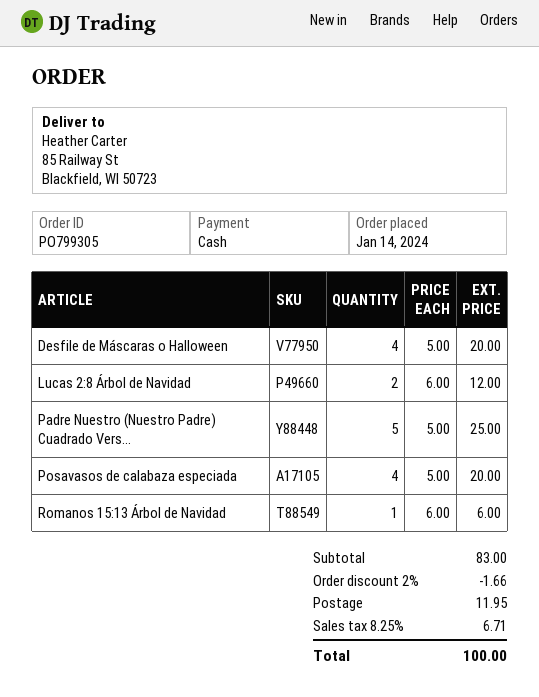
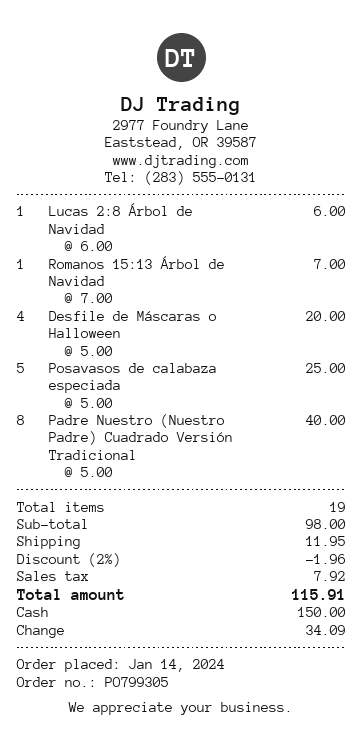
Lucas 2:8 Árbol de Navidad: 2 x 6.00 = 12.00 -> 1 x 6.00 = 6.00
Padre Nuestro (Nuestro Padre) Cuadrado Vers...: 5 x 5.00 = 25.00 -> 8 x 5.00 = 40.00
Posavasos de calabaza especiada: 4 x 5.00 = 20.00 -> 5 x 5.00 = 25.00
Romanos 15:13 Árbol de Navidad: 1 x 6.00 = 6.00 -> 1 x 7.00 = 7.00
subtotal: 83.00 -> 98.00
discount: 2% = 1.66 -> 2% = 1.96
tax: 6.71 -> 7.92
total: 100.00 -> 115.91

